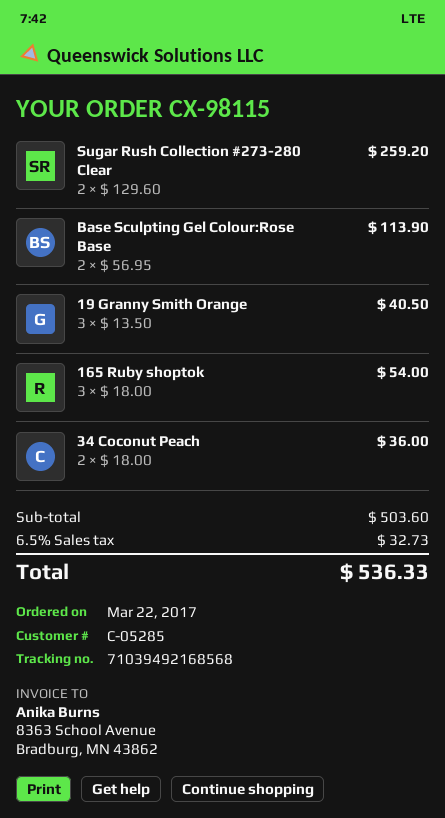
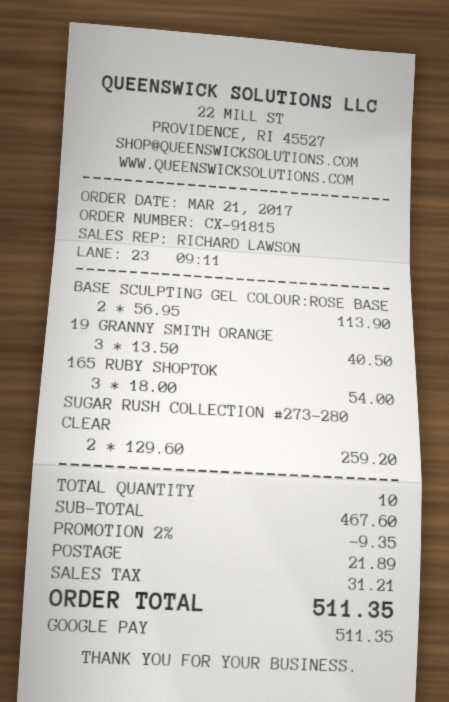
order number: CX-98115 -> CX-91815
order date: 2017-03-22 -> 2017-03-21
34 Coconut Peach: 2 x 18.00 = 36.00 -> none
subtotal: 503.60 -> 467.60
discount: none -> 2% = 9.35
shipping: none -> 21.89
tax: 32.73 -> 31.21
total: 536.33 -> 511.35

